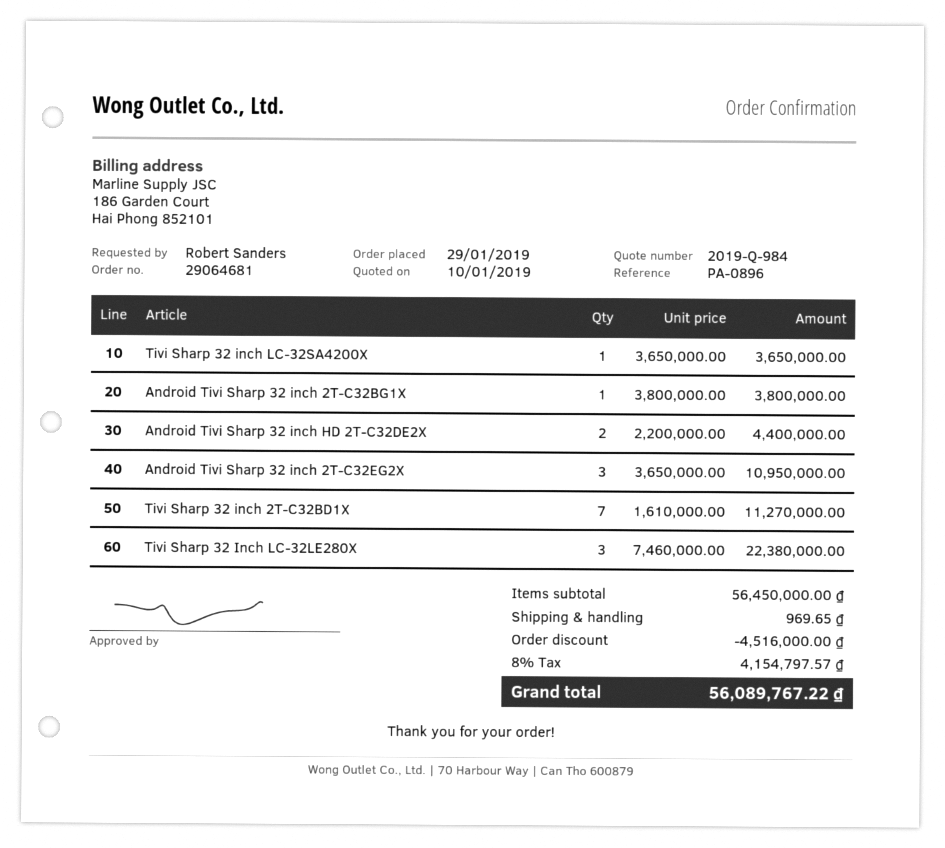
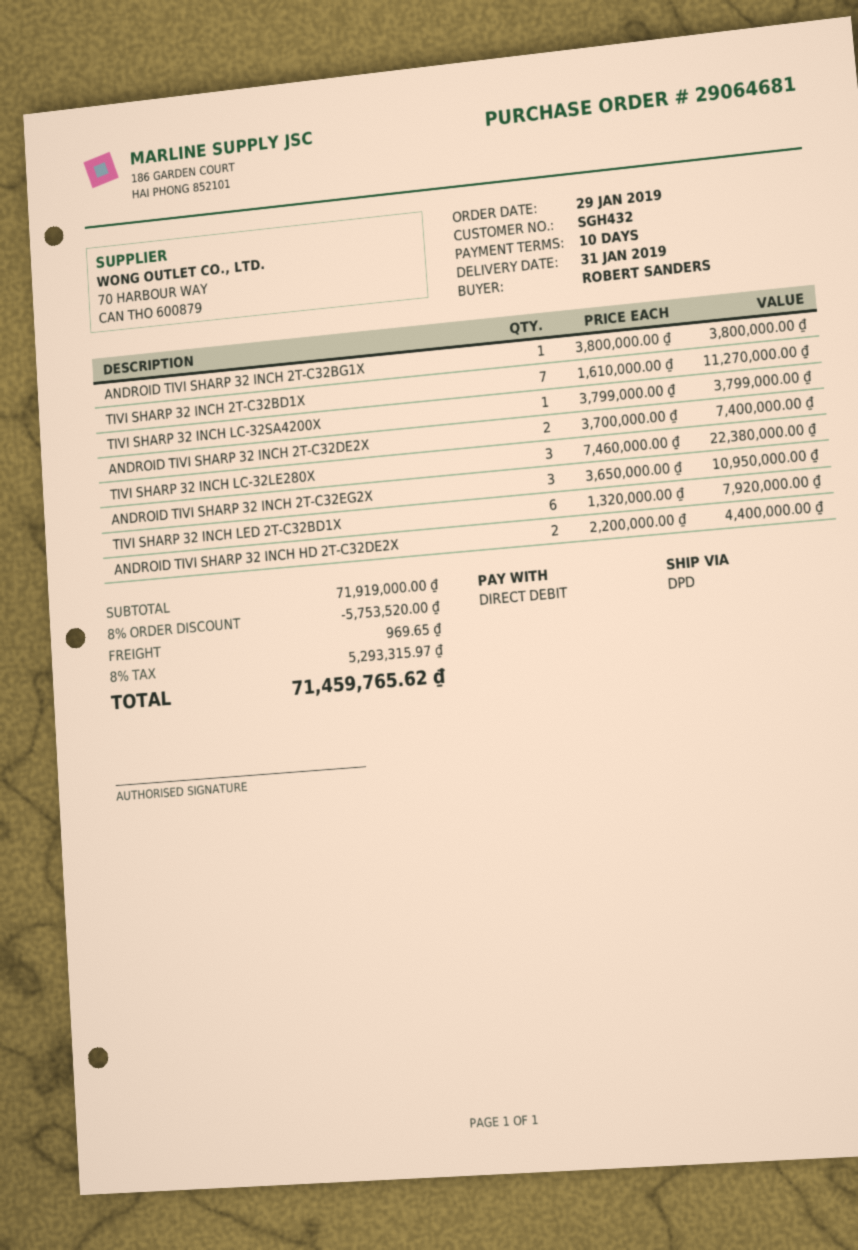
Tivi Sharp 32 inch LC-32SA4200X: 1 x 3650000.00 = 3650000.00 -> 1 x 3799000.00 = 3799000.00
ANDROID TIVI SHARP 32 INCH 2T-C32DE2X: none -> 2 x 3700000.00 = 7400000.00
TIVI SHARP 32 INCH LED 2T-C32BD1X: none -> 6 x 1320000.00 = 7920000.00
subtotal: 56450000.00 -> 71919000.00
discount: 4516000.00 -> 5753520.00
tax: 8% = 4154797.57 -> 8% = 5293315.97
total: 56089767.22 -> 71459765.62

